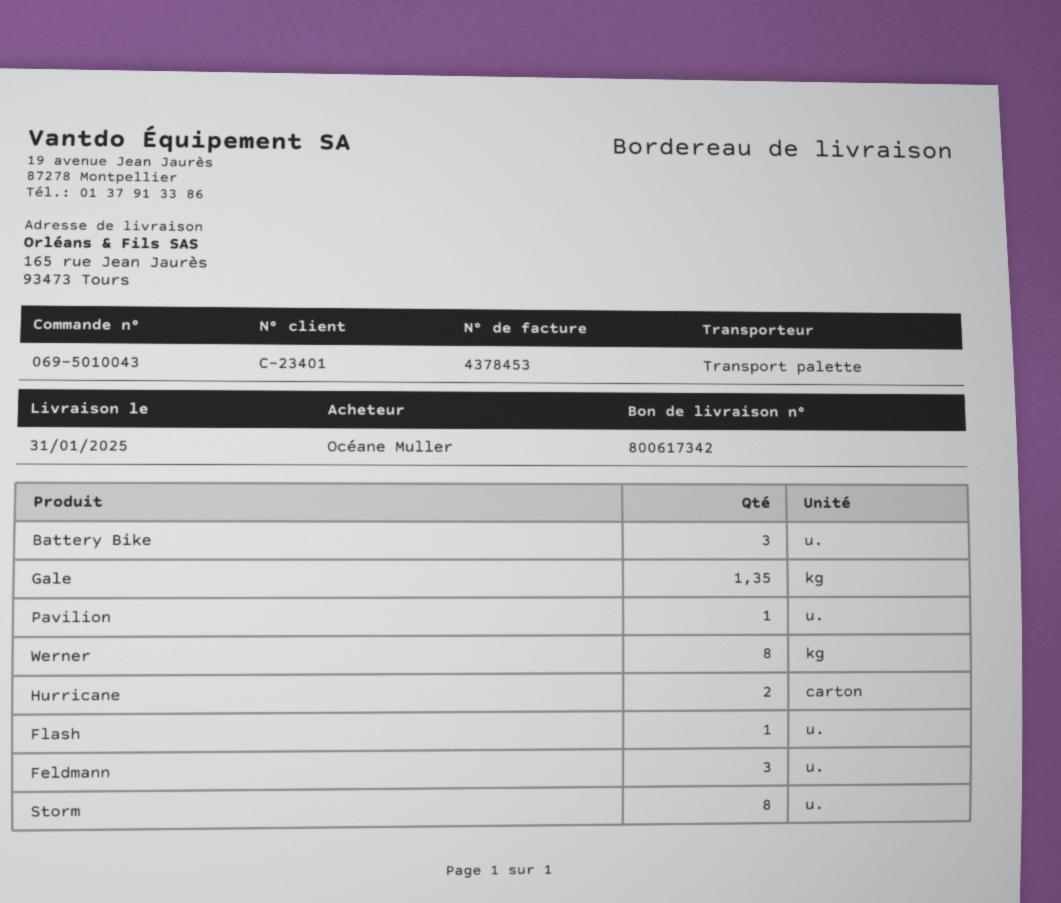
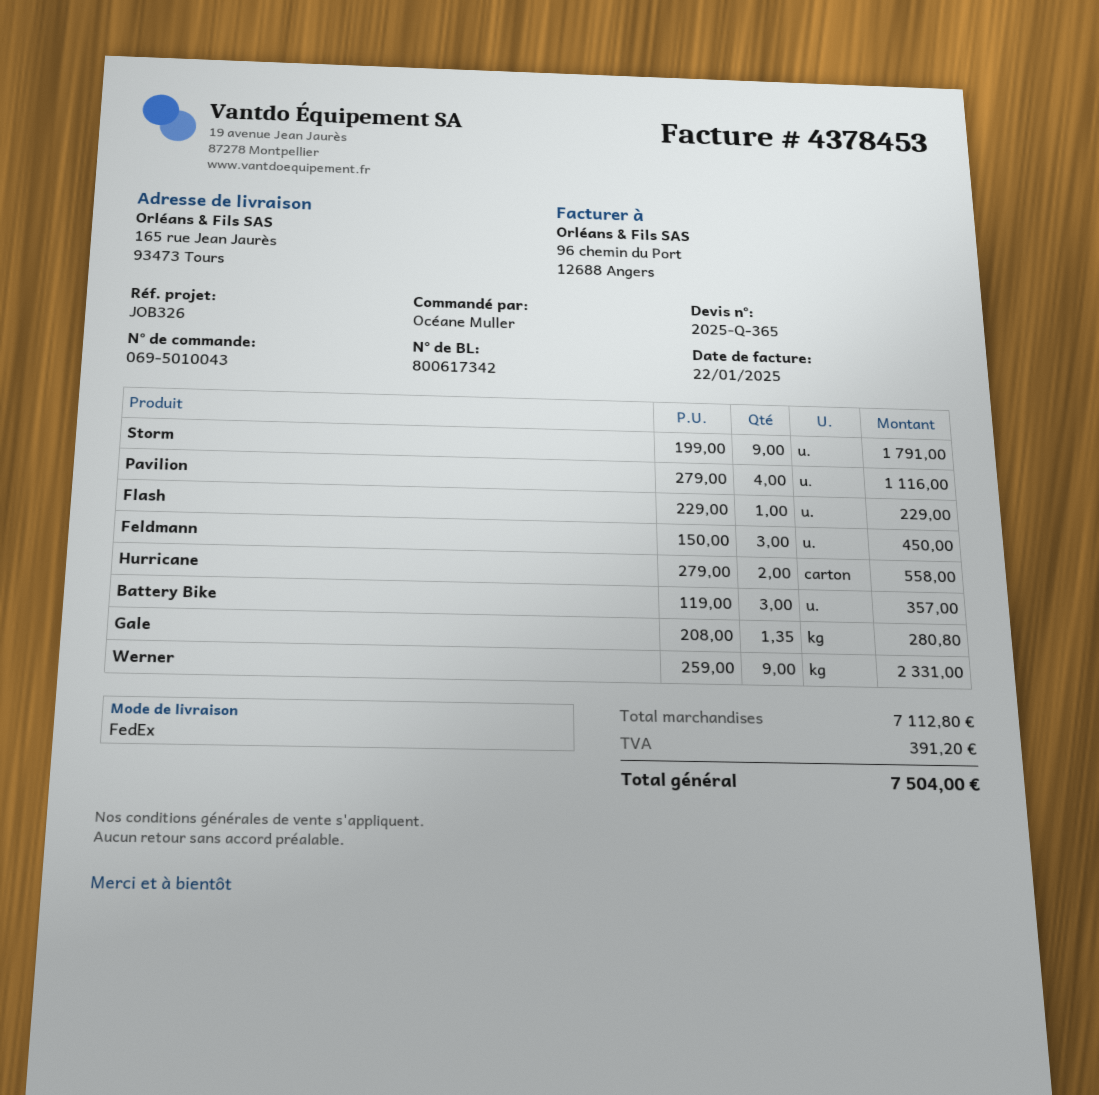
shipping method: pallet freight -> FedEx
Pavilion: 1 -> 4
Werner: 8 -> 9
Storm: 8 -> 9

